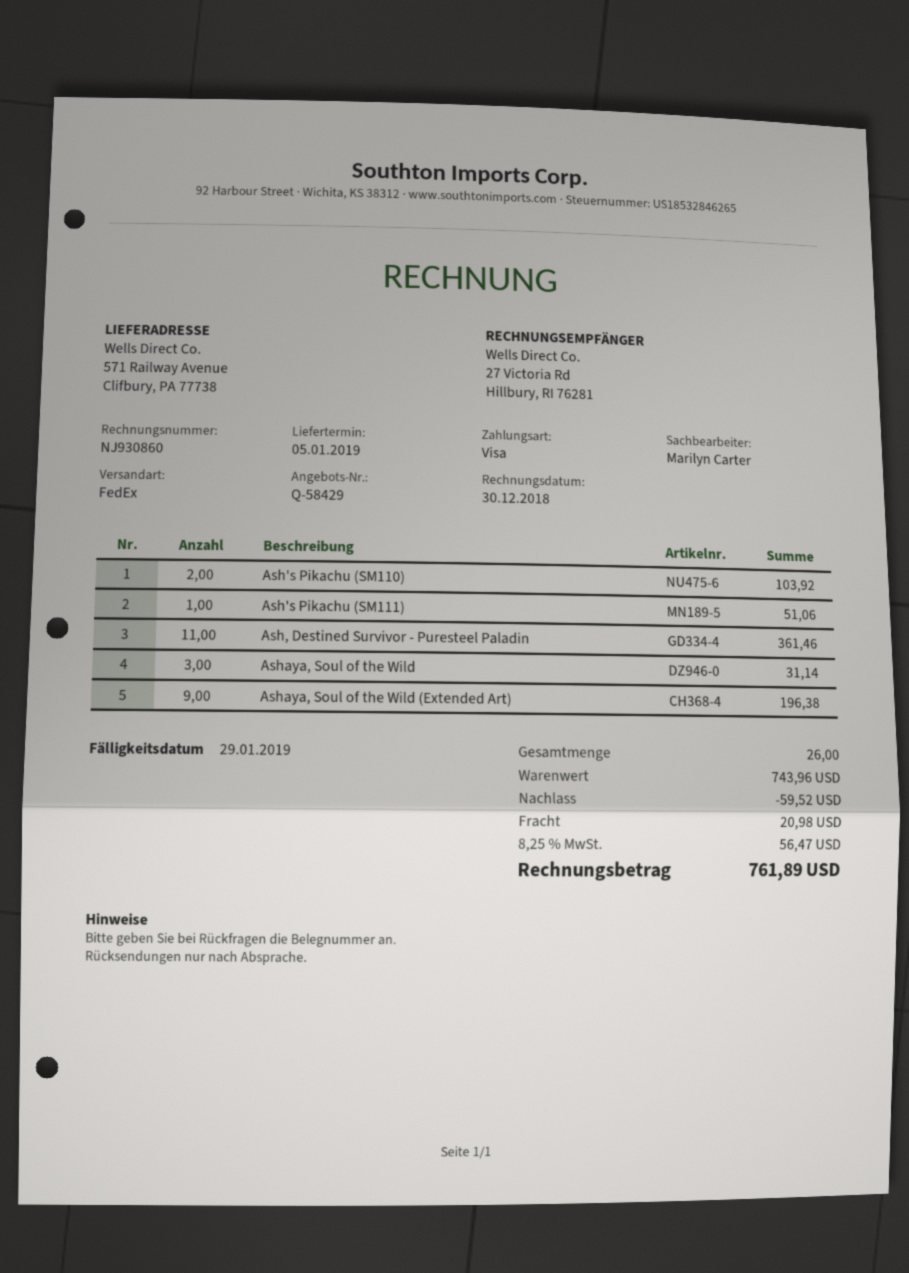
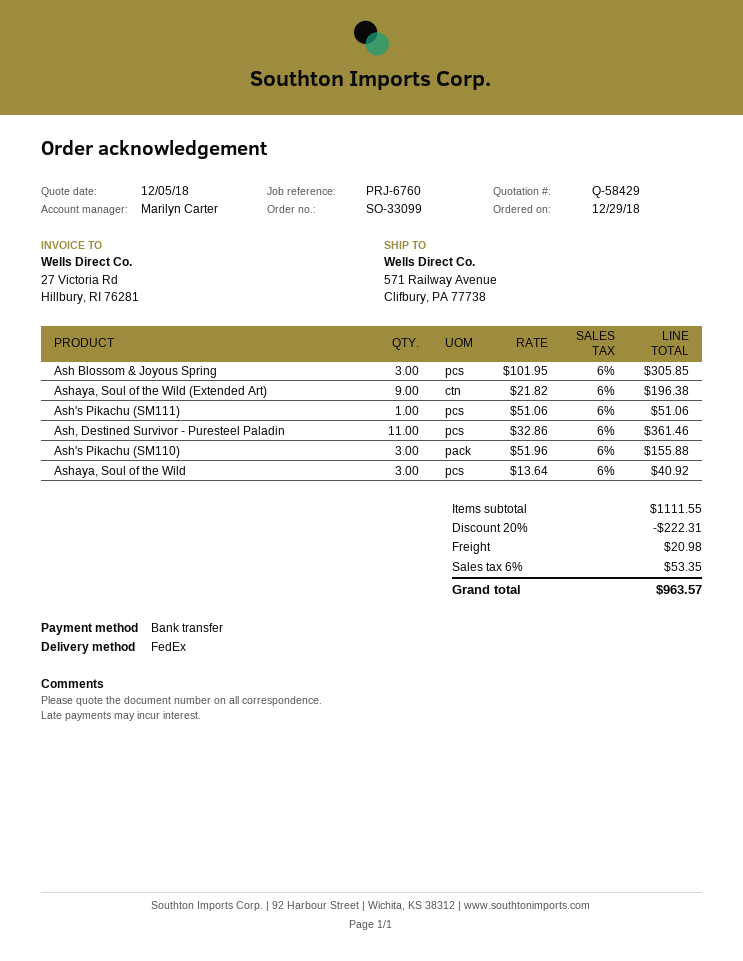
payment method: Visa -> bank transfer
Ash's Pikachu (SM110): 2 for 103.92 -> 3 for 155.88
Ashaya, Soul of the Wild: 3 for 31.14 -> 3 for 40.92
Ash Blossom & Joyous Spring: none -> 3 for 305.85
subtotal: 743.96 -> 1111.55
discount: 59.52 -> 222.31
tax: 8.25% = 56.47 -> 6% = 53.35
total: 761.89 -> 963.57

